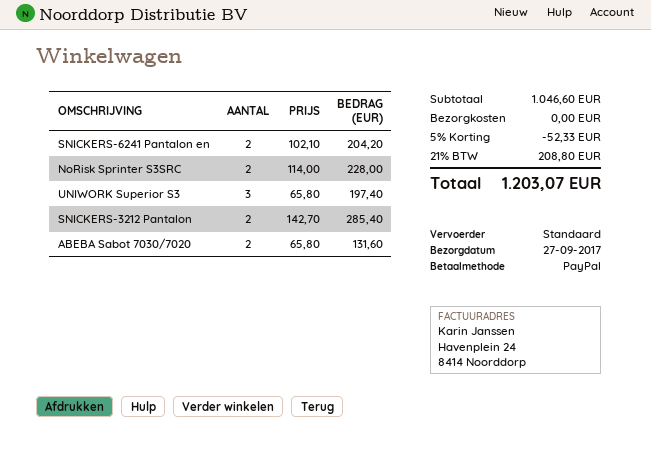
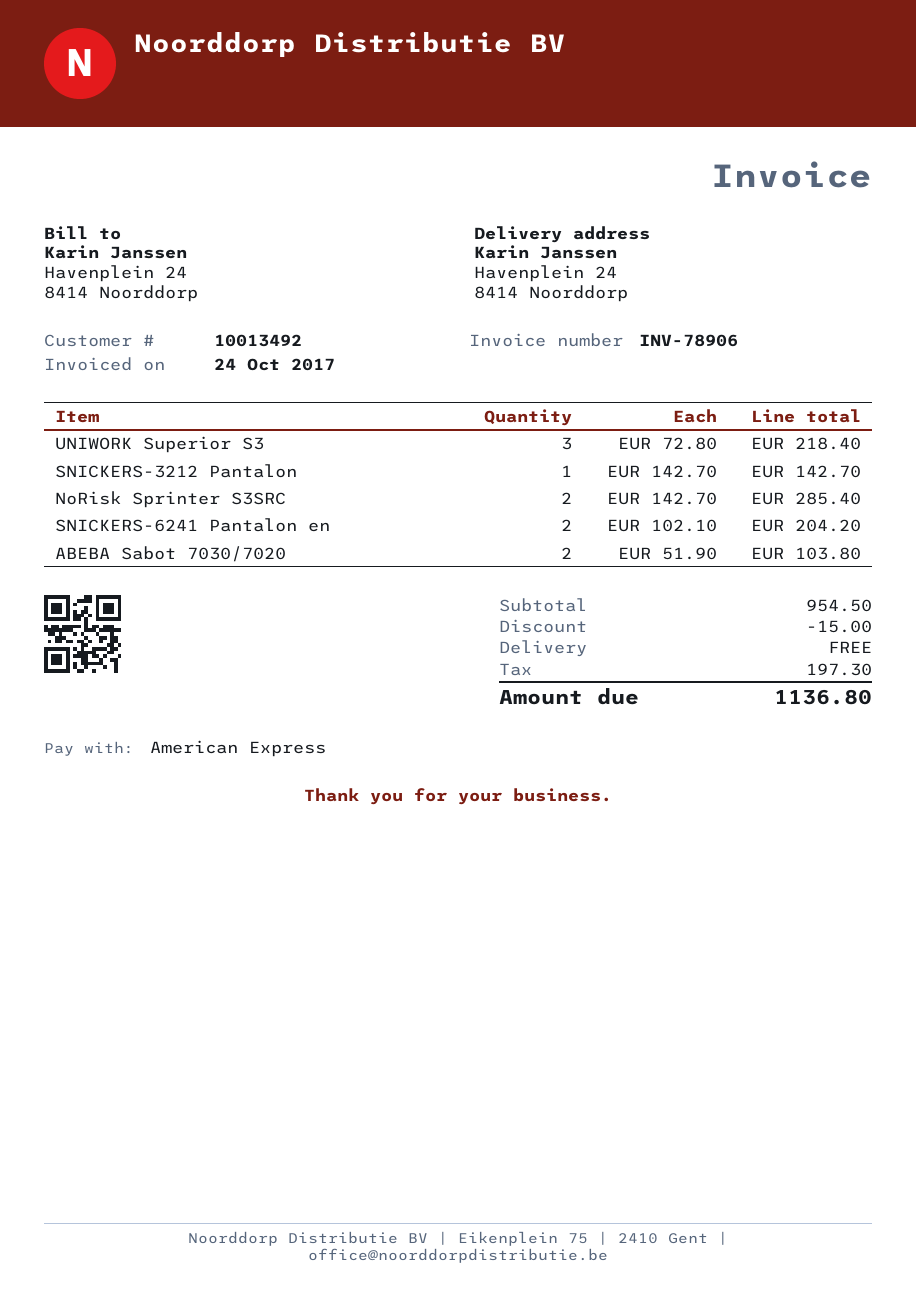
payment method: PayPal -> American Express
NoRisk Sprinter S3SRC: 2 x 114.00 = 228.00 -> 2 x 142.70 = 285.40
UNIWORK Superior S3: 3 x 65.80 = 197.40 -> 3 x 72.80 = 218.40
SNICKERS-3212 Pantalon: 2 x 142.70 = 285.40 -> 1 x 142.70 = 142.70
ABEBA Sabot 7030/7020: 2 x 65.80 = 131.60 -> 2 x 51.90 = 103.80
subtotal: 1046.60 -> 954.50
discount: 52.33 -> 15.00
tax: 208.80 -> 197.30
total: 1203.07 -> 1136.80

